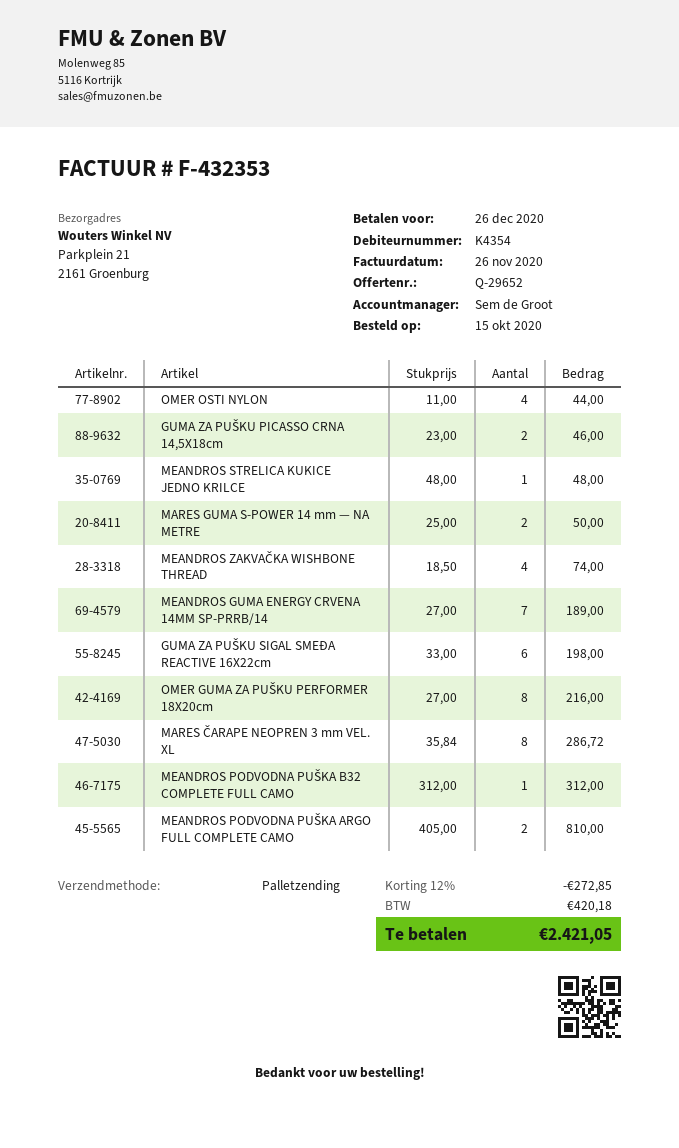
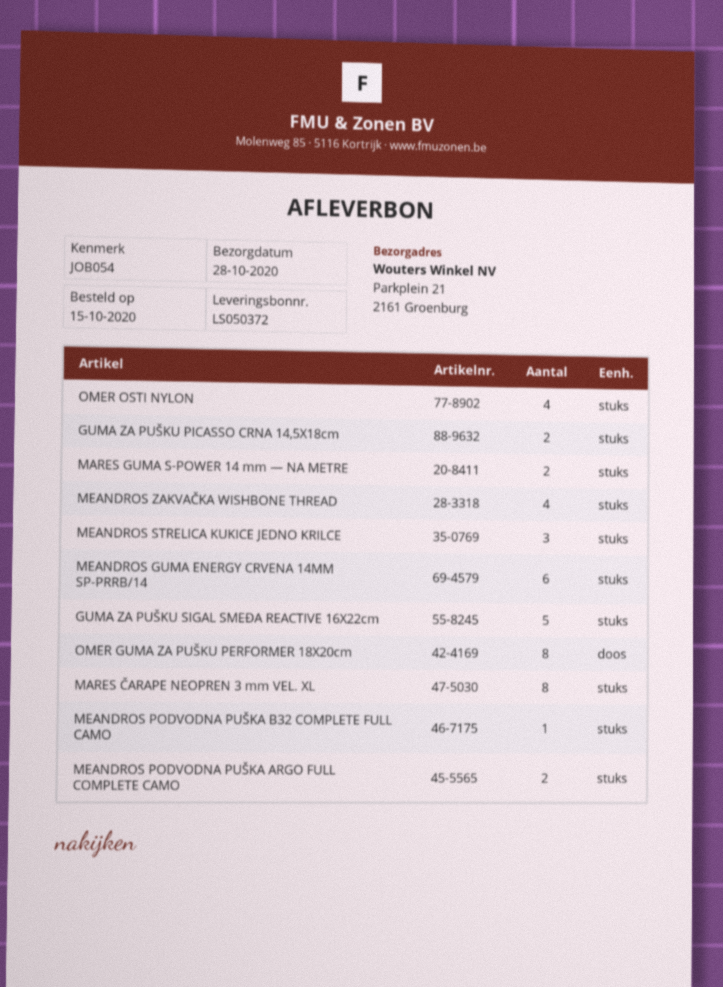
MEANDROS STRELICA KUKICE JEDNO KRILCE: 1 -> 3
MEANDROS GUMA ENERGY CRVENA 14MM SP-PRRB/14: 7 -> 6
GUMA ZA PUŠKU SIGAL SMEĐA REACTIVE 16X22cm: 6 -> 5

